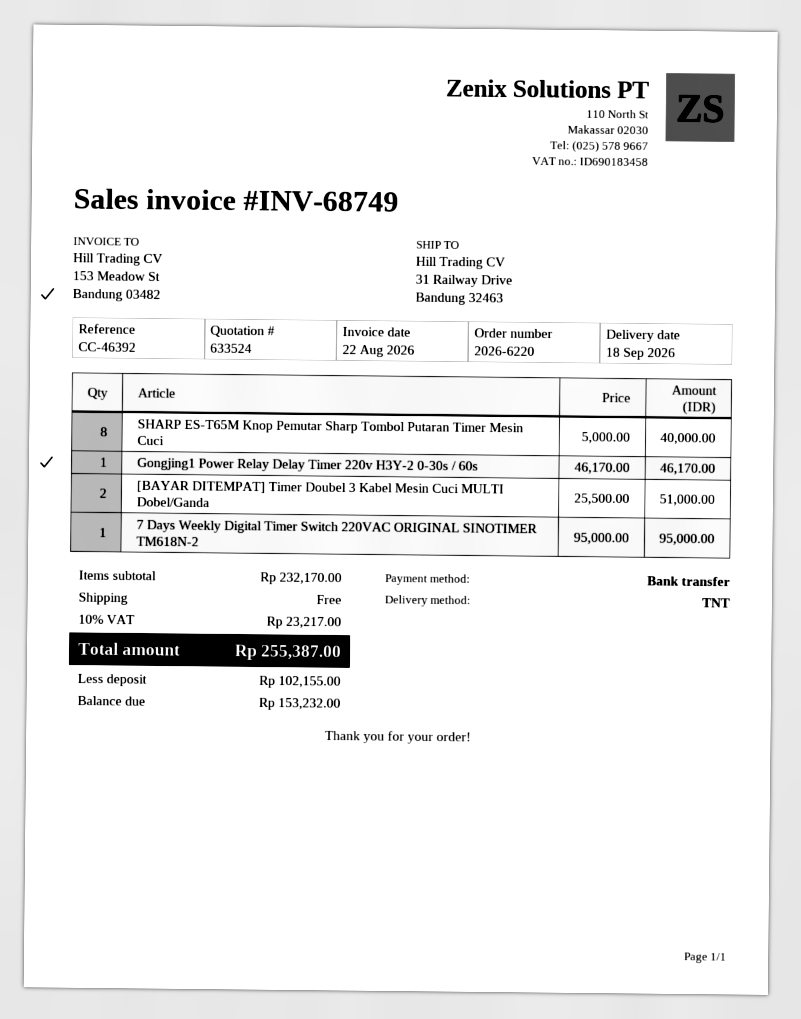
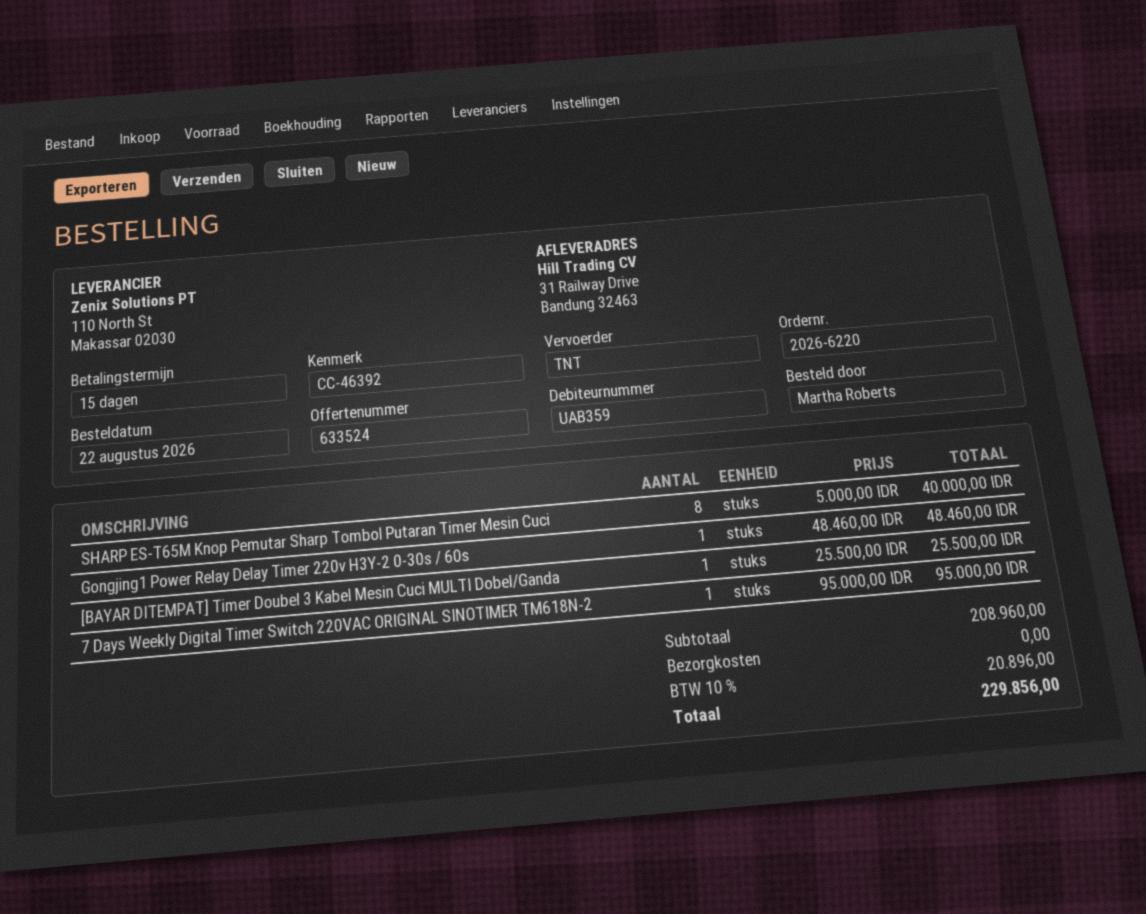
Gongjing1 Power Relay Delay Timer 220v H3Y-2 0-30s / 60s: 1 x 46170.00 = 46170.00 -> 1 x 48460.00 = 48460.00
[BAYAR DITEMPAT] Timer Doubel 3 Kabel Mesin Cuci MULTI Dobel/Ganda: 2 x 25500.00 = 51000.00 -> 1 x 25500.00 = 25500.00
subtotal: 232170.00 -> 208960.00
tax: 10% = 23217.00 -> 10% = 20896.00
total: 255387.00 -> 229856.00

